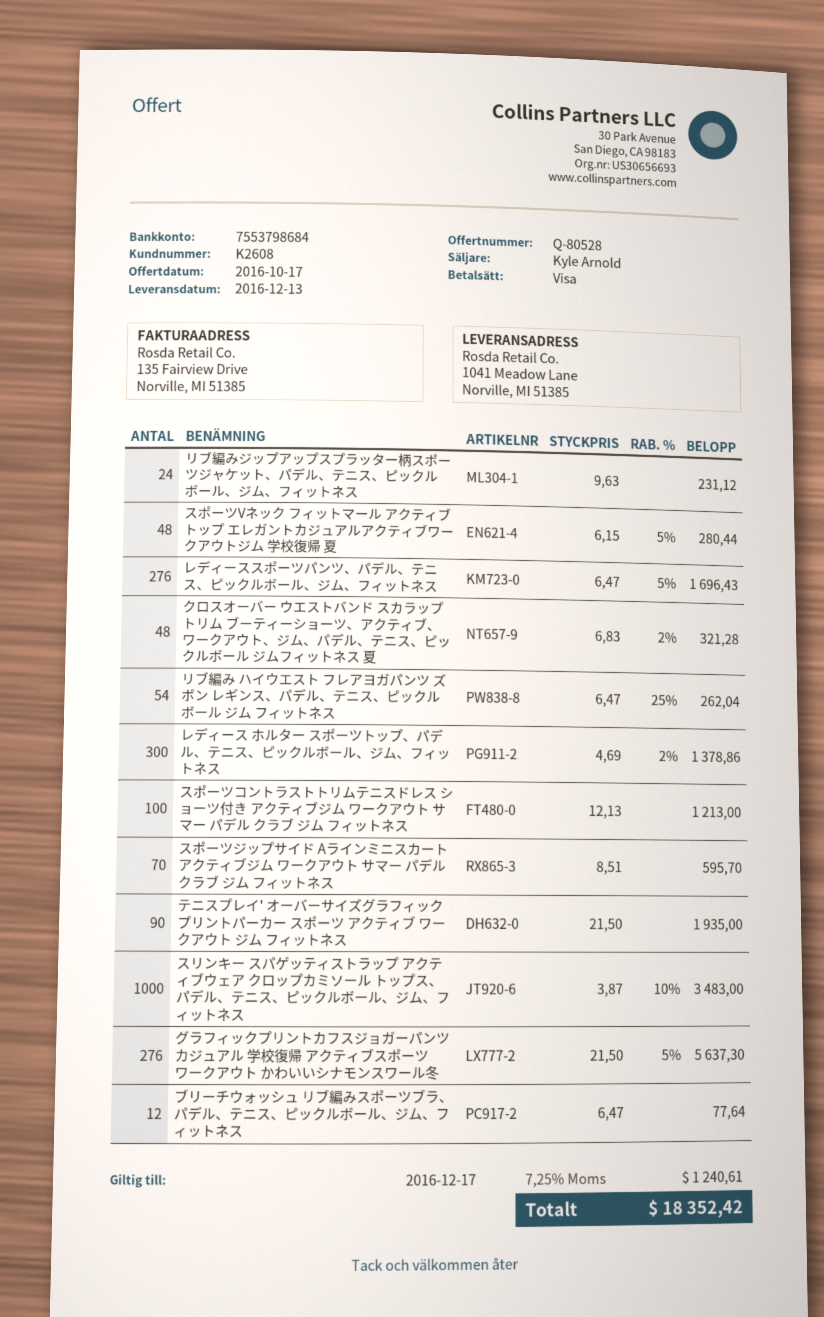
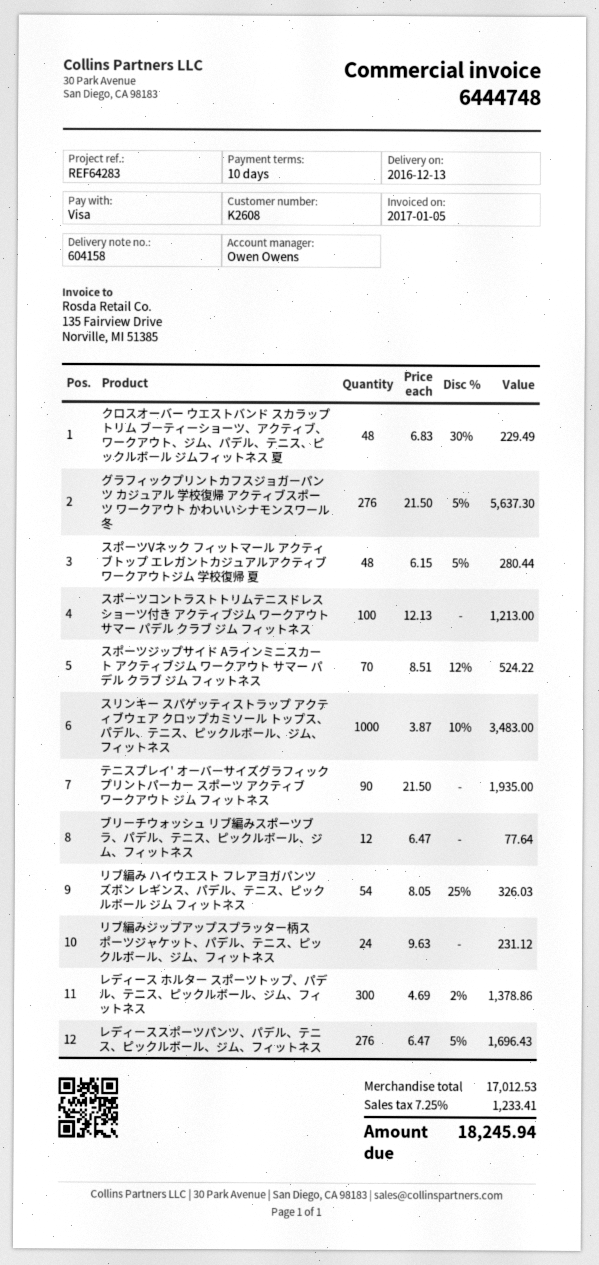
sales rep: Kyle Arnold -> Owen Owens
クロスオーバー ウエストバンド スカラップ トリム ブーティーショーツ、アクティブ、ワークアウト、ジム、パデル、テニス、ピックルボール ジムフィットネス 夏: 48 x 6.83 - 2% = 321.28 -> 48 x 6.83 - 30% = 229.49
リブ編み ハイウエスト フレアヨガパンツ ズボン レギンス、パデル、テニス、ピックルボール ジム フィットネス: 54 x 6.47 - 25% = 262.04 -> 54 x 8.05 - 25% = 326.03
スポーツジップサイド Aラインミニスカート アクティブジム ワークアウト サマー パデル クラブ ジム フィットネス: 70 x 8.51 = 595.70 -> 70 x 8.51 - 12% = 524.22
tax: 7.25% = 1240.61 -> 7.25% = 1233.41
total: 18352.42 -> 18245.94

